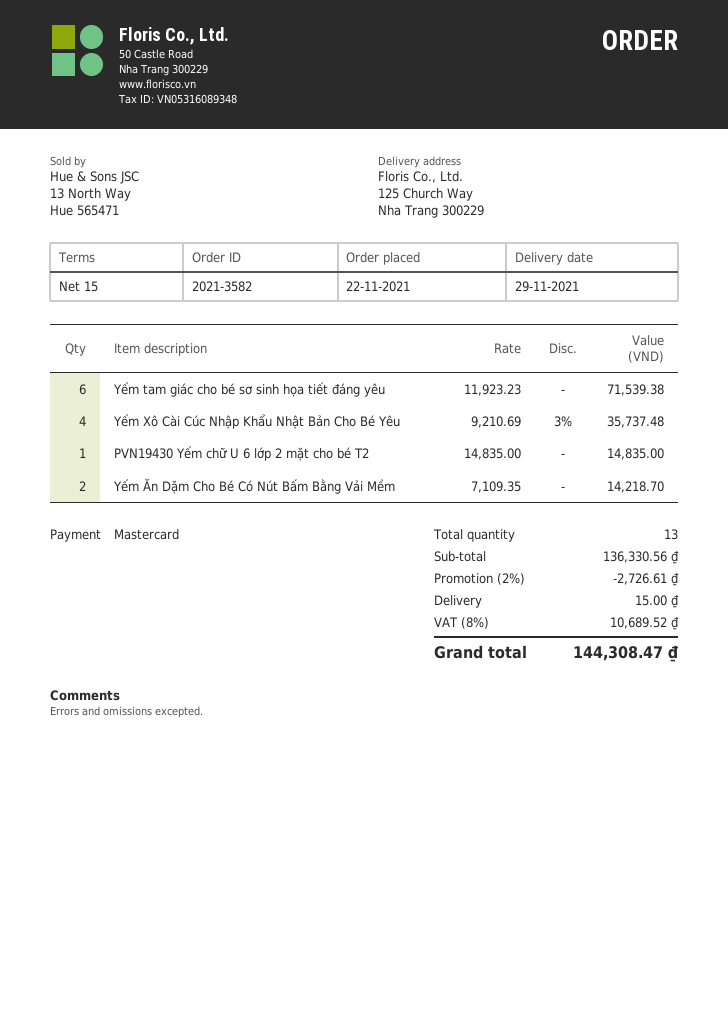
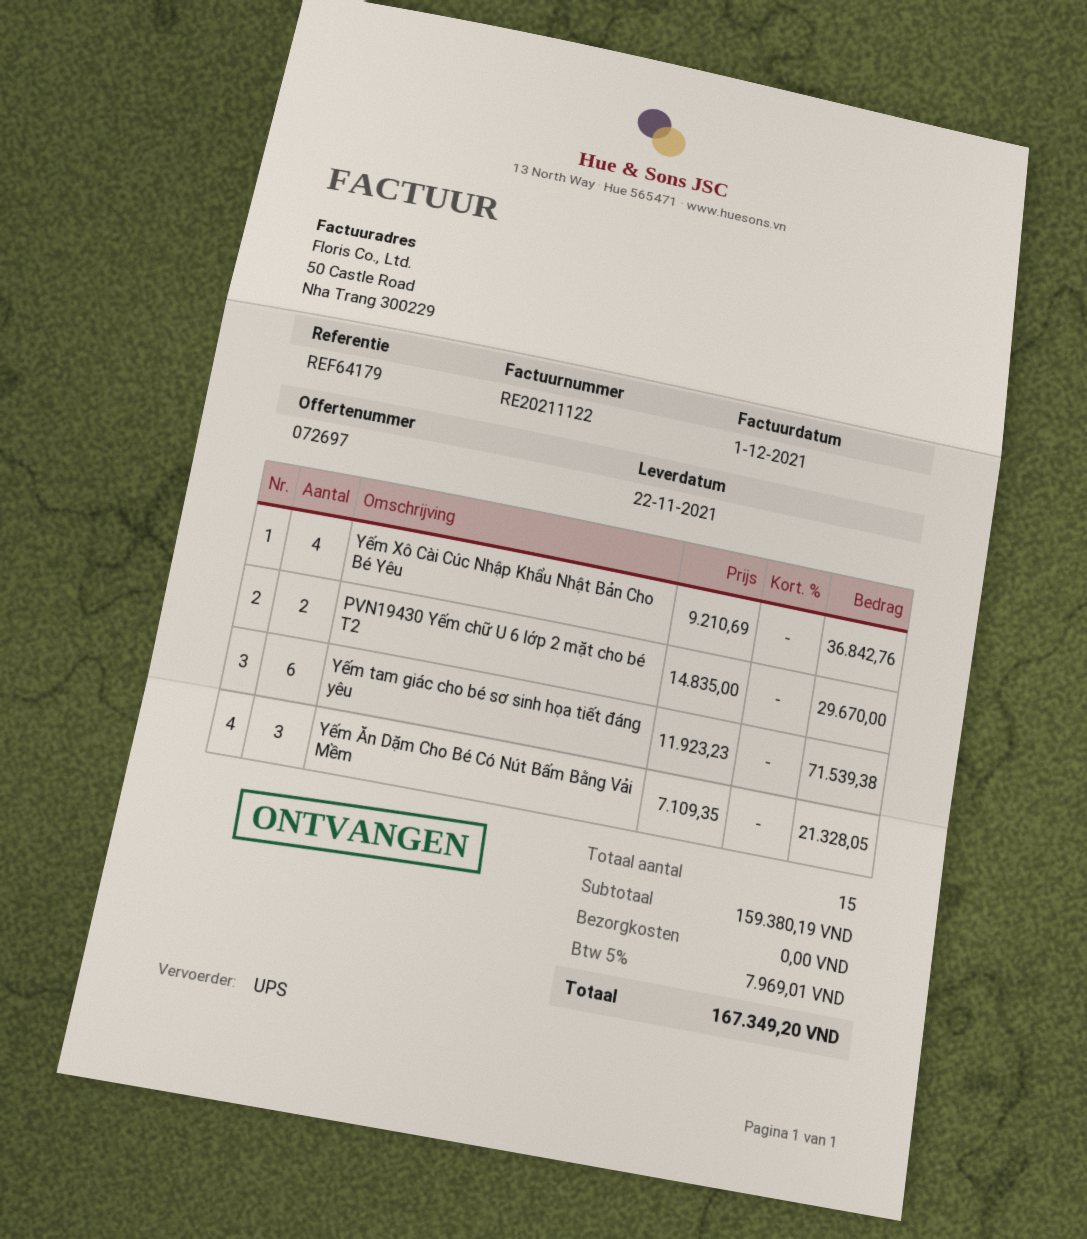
delivery date: 2021-11-29 -> 2021-11-22
Yếm Xô Cài Cúc Nhập Khẩu Nhật Bản Cho Bé Yêu: 4 x 9210.69 - 3% = 35737.48 -> 4 x 9210.69 = 36842.76
PVN19430 Yếm chữ U 6 lớp 2 mặt cho bé T2: 1 x 14835.00 = 14835.00 -> 2 x 14835.00 = 29670.00
Yếm Ăn Dặm Cho Bé Có Nút Bấm Bằng Vải Mềm: 2 x 7109.35 = 14218.70 -> 3 x 7109.35 = 21328.05
total quantity: 13 -> 15
subtotal: 136330.56 -> 159380.19
discount: 2% = 2726.61 -> none
shipping: 15.00 -> 0.00
tax: 8% = 10689.52 -> 5% = 7969.01
total: 144308.47 -> 167349.20

